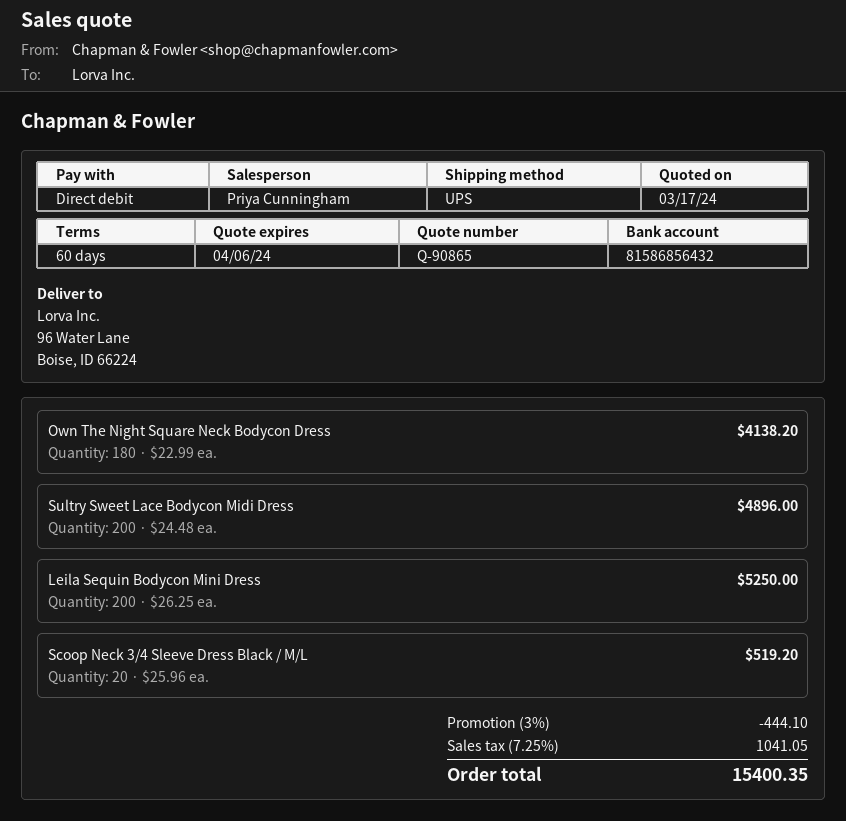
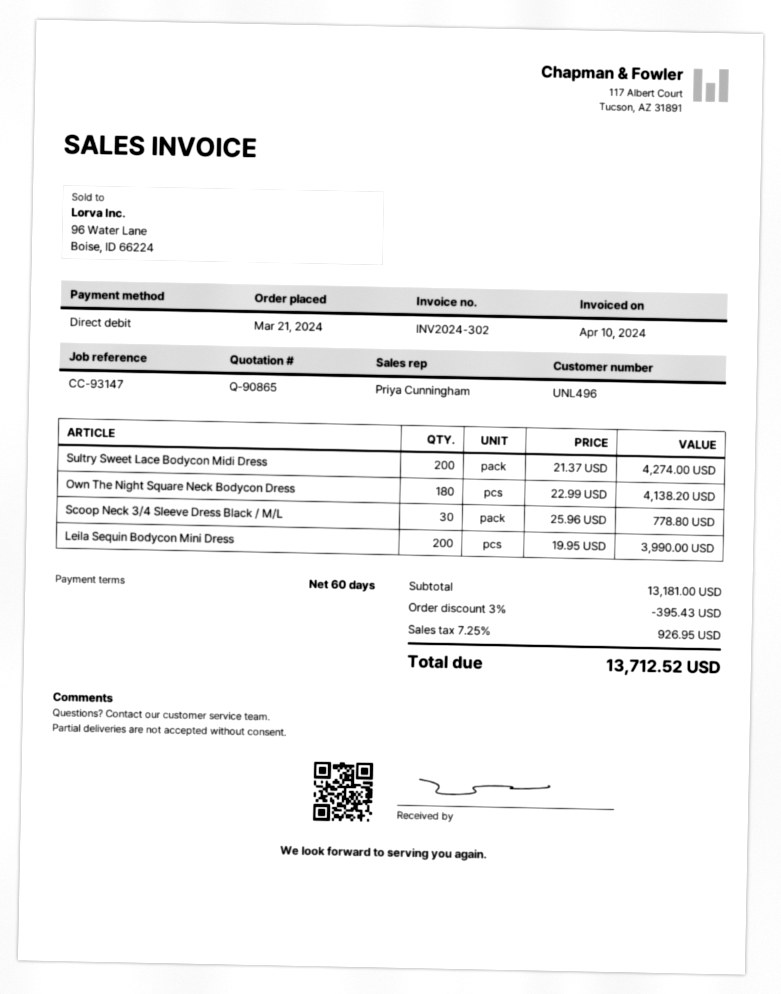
Sultry Sweet Lace Bodycon Midi Dress: 200 x 24.48 = 4896.00 -> 200 x 21.37 = 4274.00
Leila Sequin Bodycon Mini Dress: 200 x 26.25 = 5250.00 -> 200 x 19.95 = 3990.00
Scoop Neck 3/4 Sleeve Dress Black / M/L: 20 x 25.96 = 519.20 -> 30 x 25.96 = 778.80
discount: 3% = 444.10 -> 3% = 395.43
tax: 7.25% = 1041.05 -> 7.25% = 926.95
total: 15400.35 -> 13712.52

